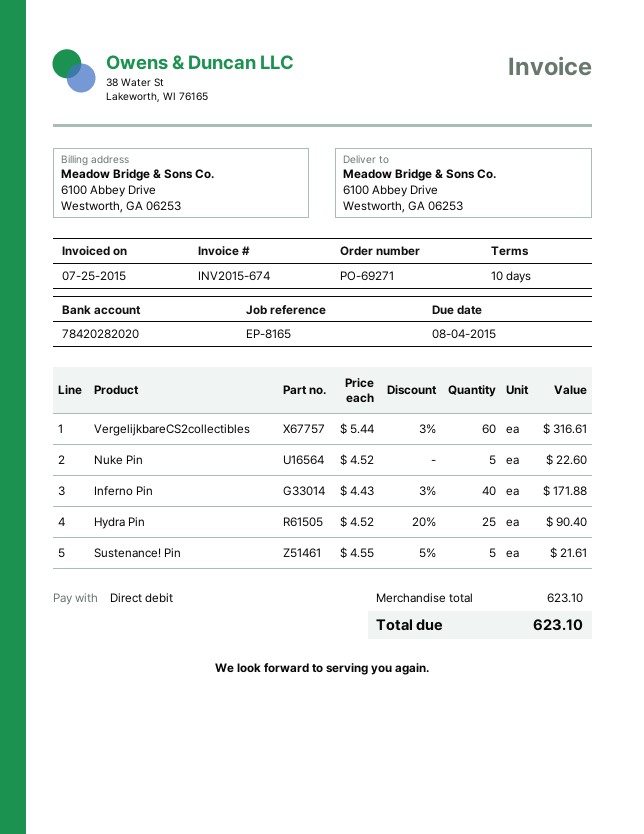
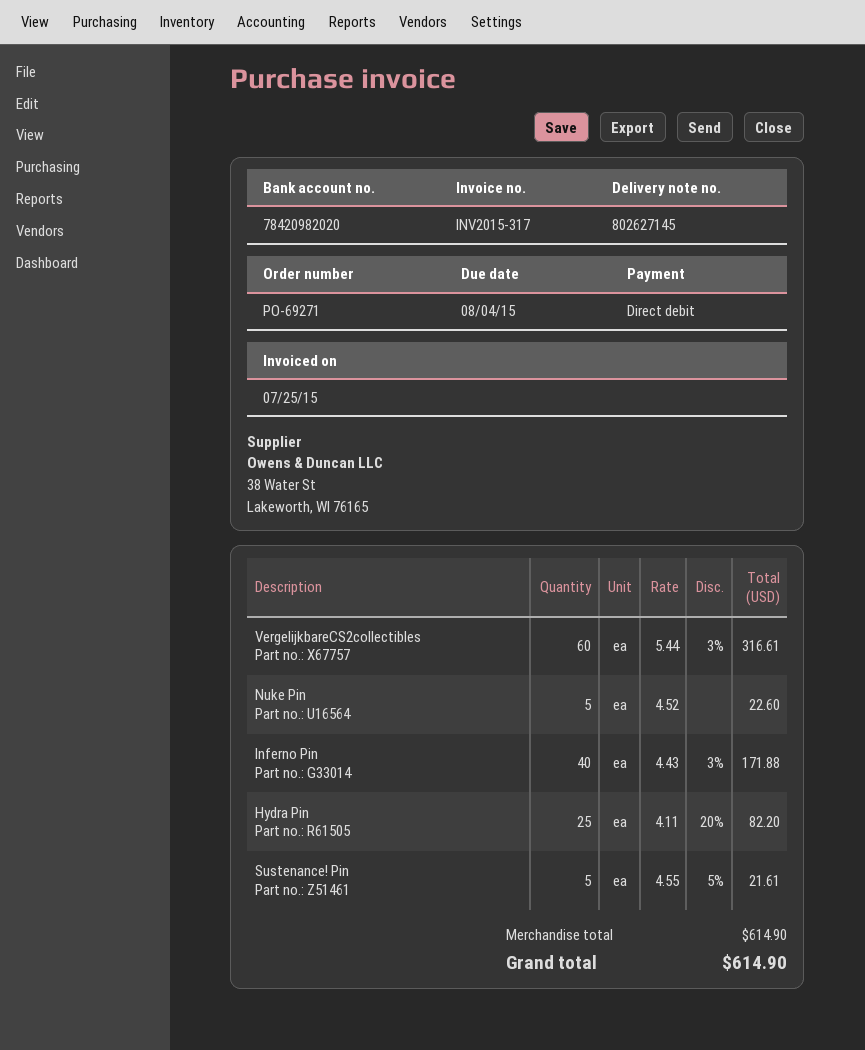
invoice number: INV2015-674 -> INV2015-317
bank account: 78420282020 -> 78420982020
Hydra Pin: 25 x 4.52 - 20% = 90.40 -> 25 x 4.11 - 20% = 82.20
subtotal: 623.10 -> 614.90
total: 623.10 -> 614.90

